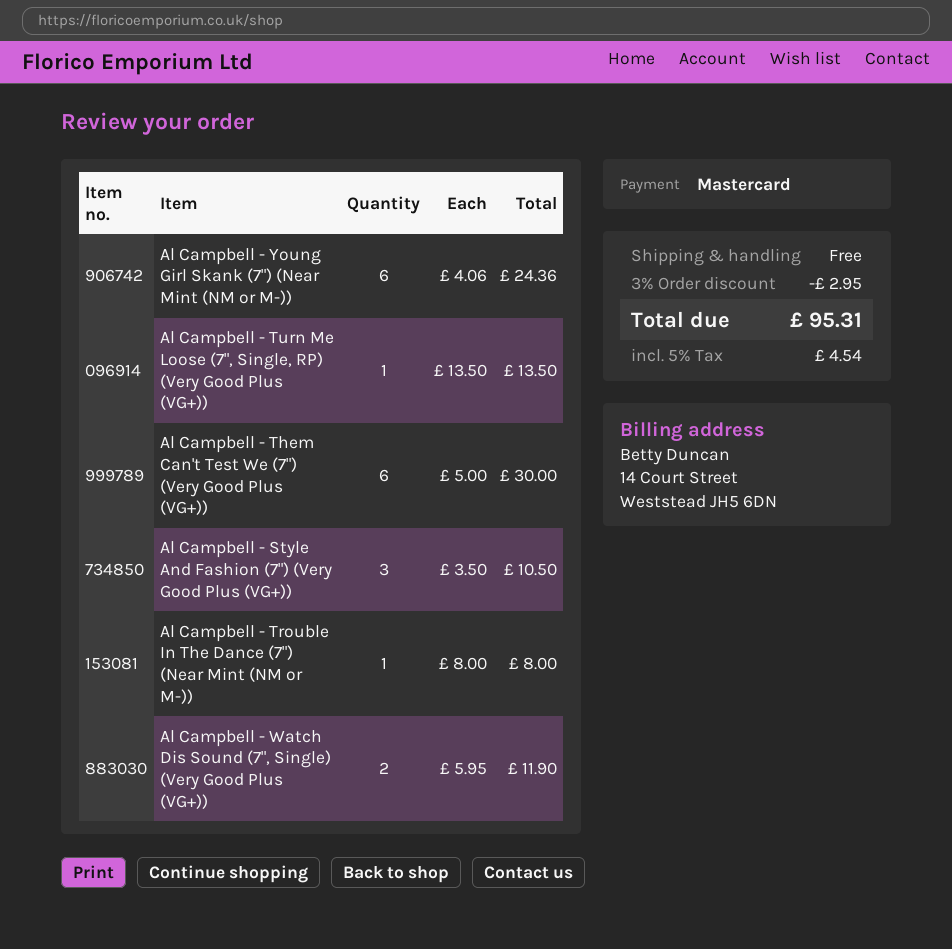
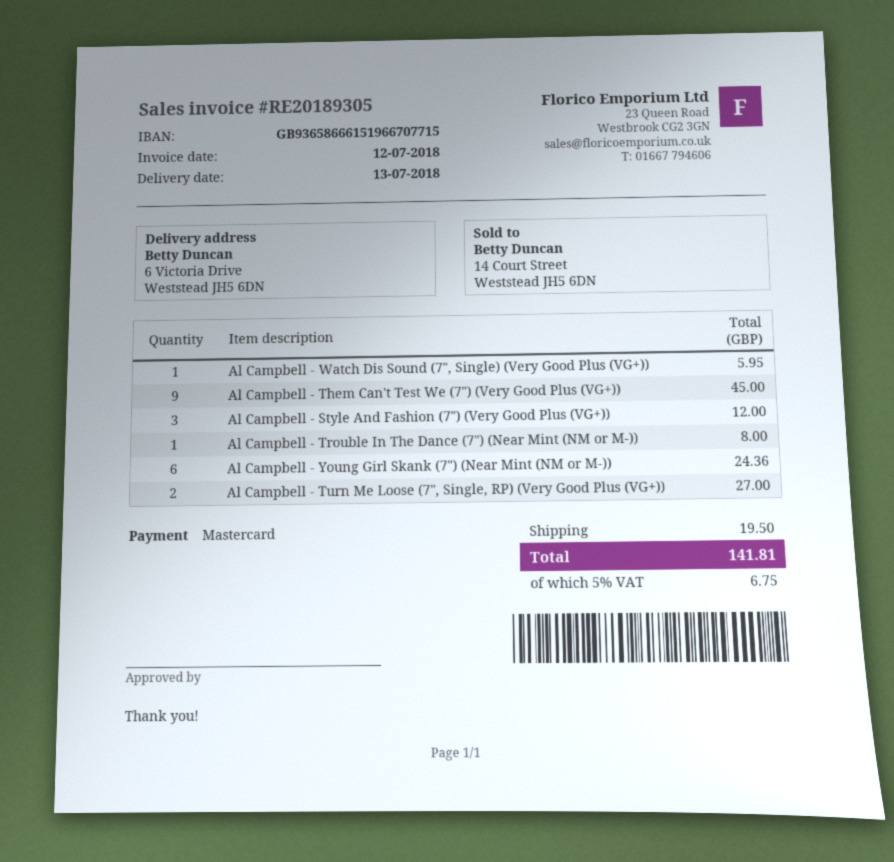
Al Campbell - Turn Me Loose (7", Single, RP) (Very Good Plus (VG+)): 1 for 13.50 -> 2 for 27.00
Al Campbell - Them Can't Test We (7") (Very Good Plus (VG+)): 6 for 30.00 -> 9 for 45.00
Al Campbell - Style And Fashion (7") (Very Good Plus (VG+)): 3 for 10.50 -> 3 for 12.00
Al Campbell - Watch Dis Sound (7", Single) (Very Good Plus (VG+)): 2 for 11.90 -> 1 for 5.95
discount: 3% = 2.95 -> none
shipping: 0.00 -> 19.50
tax: 5% = 4.54 -> 5% = 6.75
total: 95.31 -> 141.81

